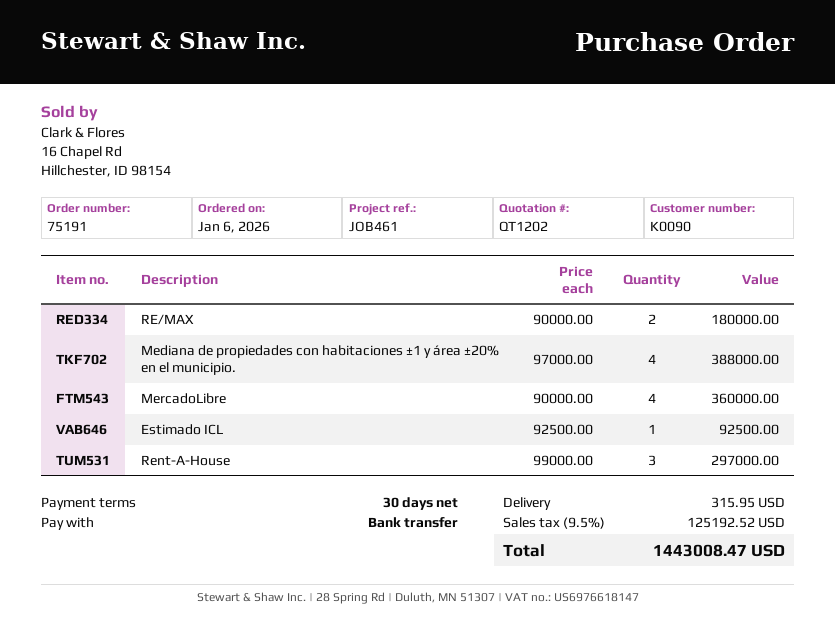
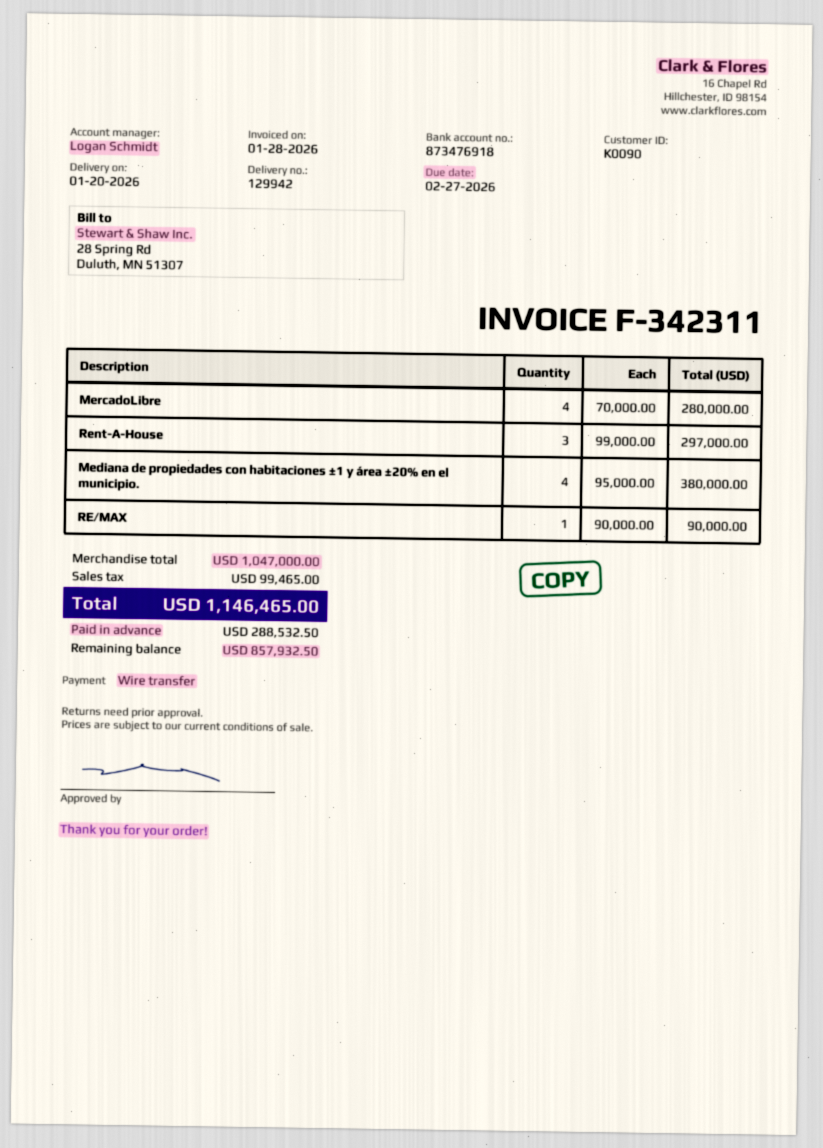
RE/MAX: 2 x 90000.00 = 180000.00 -> 1 x 90000.00 = 90000.00
Mediana de propiedades con habitaciones ±1 y área ±20% en el municipio.: 4 x 97000.00 = 388000.00 -> 4 x 95000.00 = 380000.00
MercadoLibre: 4 x 90000.00 = 360000.00 -> 4 x 70000.00 = 280000.00
Estimado ICL: 1 x 92500.00 = 92500.00 -> none
shipping: 315.95 -> none
tax: 125192.52 -> 99465.00
total: 1443008.47 -> 1146465.00

